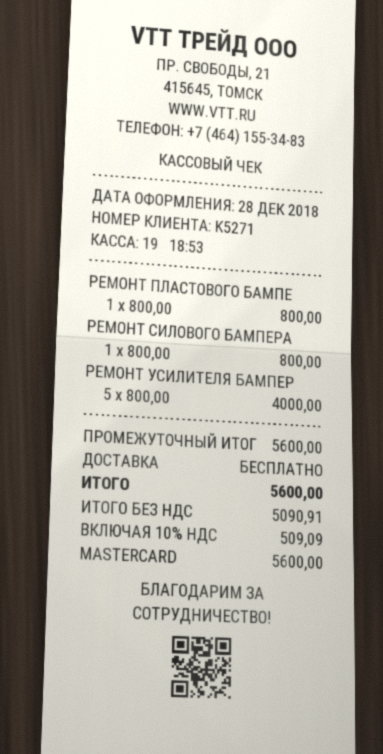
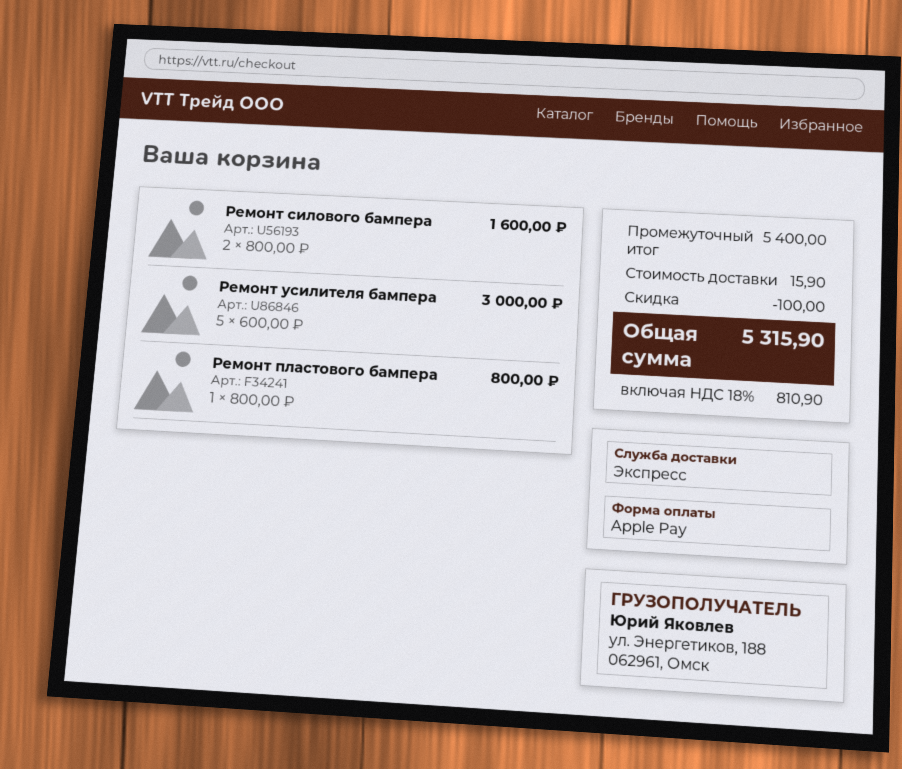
payment method: Mastercard -> Apple Pay
РЕМОНТ СИЛОВОГО БАМПЕРА: 1 x 800.00 = 800.00 -> 2 x 800.00 = 1600.00
РЕМОНТ УСИЛИТЕЛЯ БАМПЕР: 5 x 800.00 = 4000.00 -> 5 x 600.00 = 3000.00
subtotal: 5600.00 -> 5400.00
discount: none -> 100.00
shipping: 0.00 -> 15.90
tax: 10% = 509.09 -> 18% = 810.90
total: 5600.00 -> 5315.90

